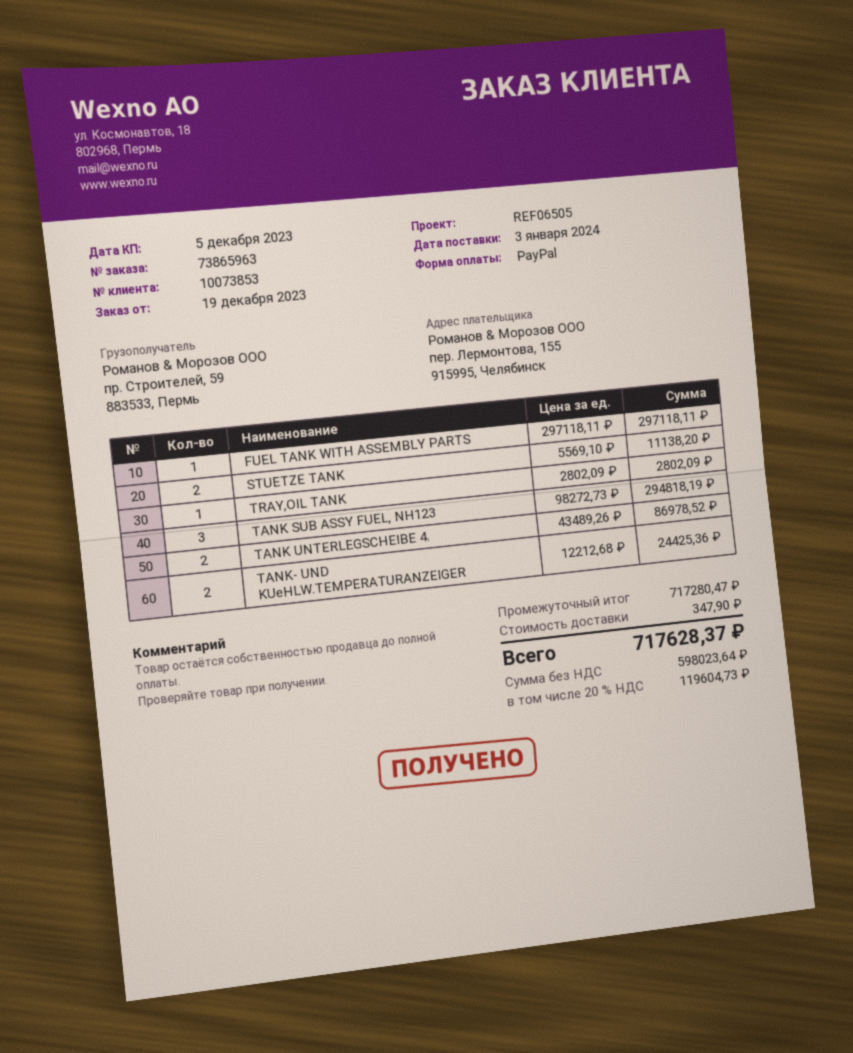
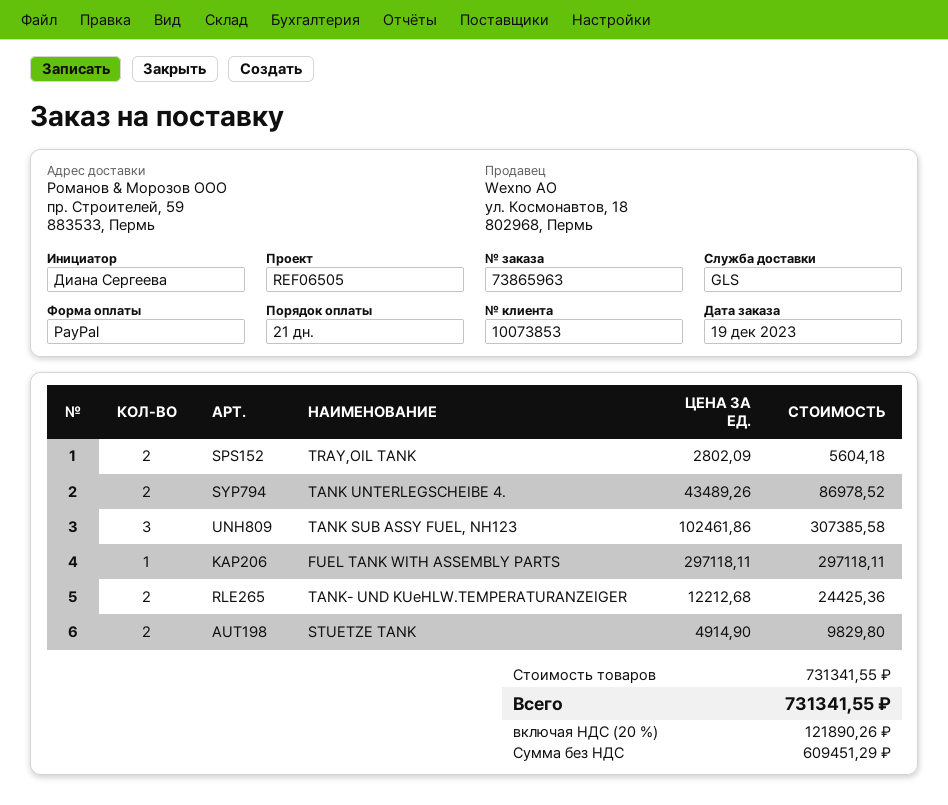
STUETZE TANK: 2 x 5569.10 = 11138.20 -> 2 x 4914.90 = 9829.80
TRAY,OIL TANK: 1 x 2802.09 = 2802.09 -> 2 x 2802.09 = 5604.18
TANK SUB ASSY FUEL, NH123: 3 x 98272.73 = 294818.19 -> 3 x 102461.86 = 307385.58
subtotal: 717280.47 -> 731341.55
shipping: 347.90 -> none
net: 598023.64 -> 609451.29
tax: 20% = 119604.73 -> 20% = 121890.26
total: 717628.37 -> 731341.55

